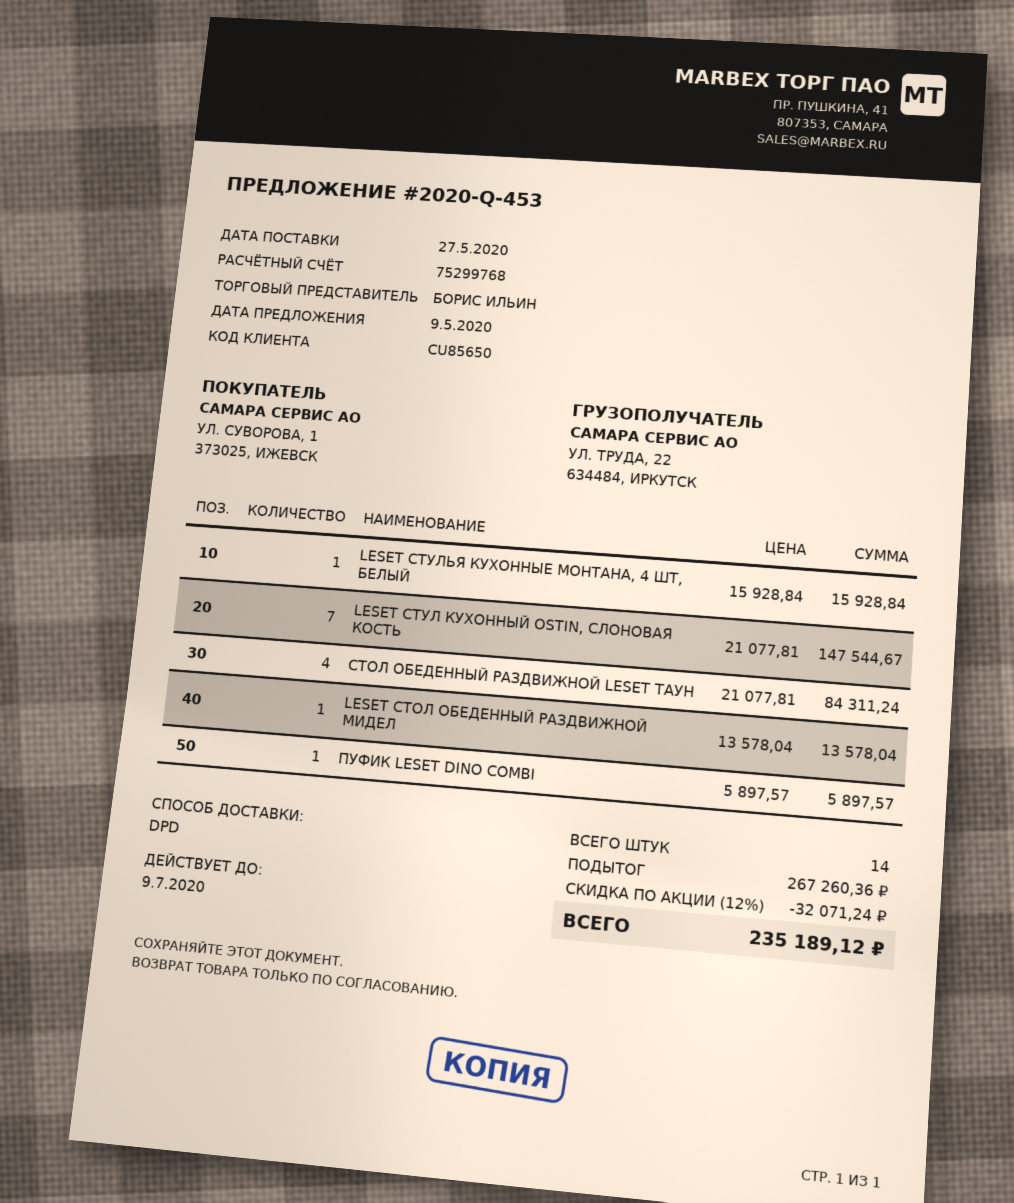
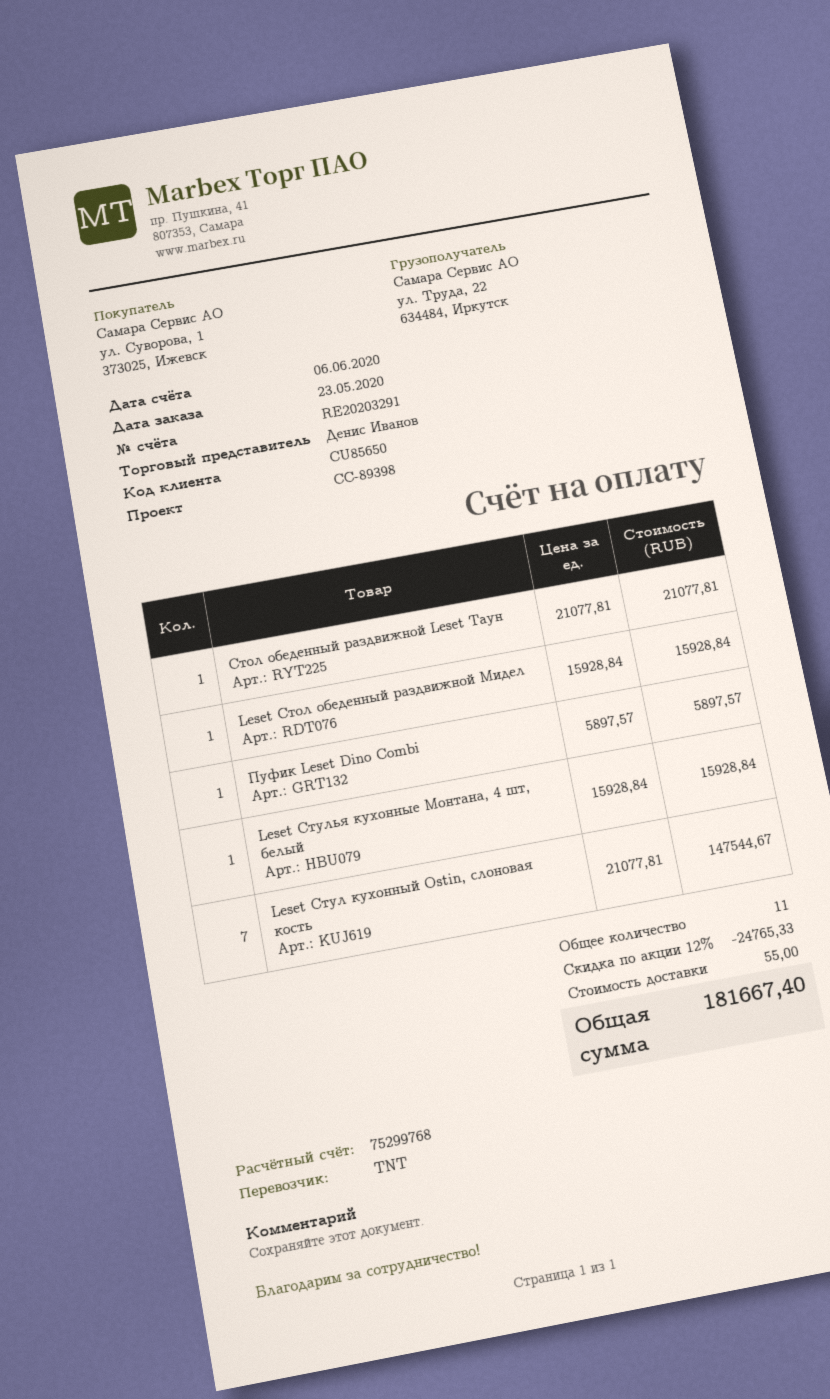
sales rep: БОРИС ИЛЬИН -> Денис Иванов
shipping method: DPD -> TNT
СТОЛ ОБЕДЕННЫЙ РАЗДВИЖНОЙ LESET ТАУН: 4 x 21077.81 = 84311.24 -> 1 x 21077.81 = 21077.81
LESET СТОЛ ОБЕДЕННЫЙ РАЗДВИЖНОЙ МИДЕЛ: 1 x 13578.04 = 13578.04 -> 1 x 15928.84 = 15928.84
total quantity: 14 -> 11
discount: 12% = 32071.24 -> 12% = 24765.33
shipping: none -> 55.00
total: 235189.12 -> 181667.40

